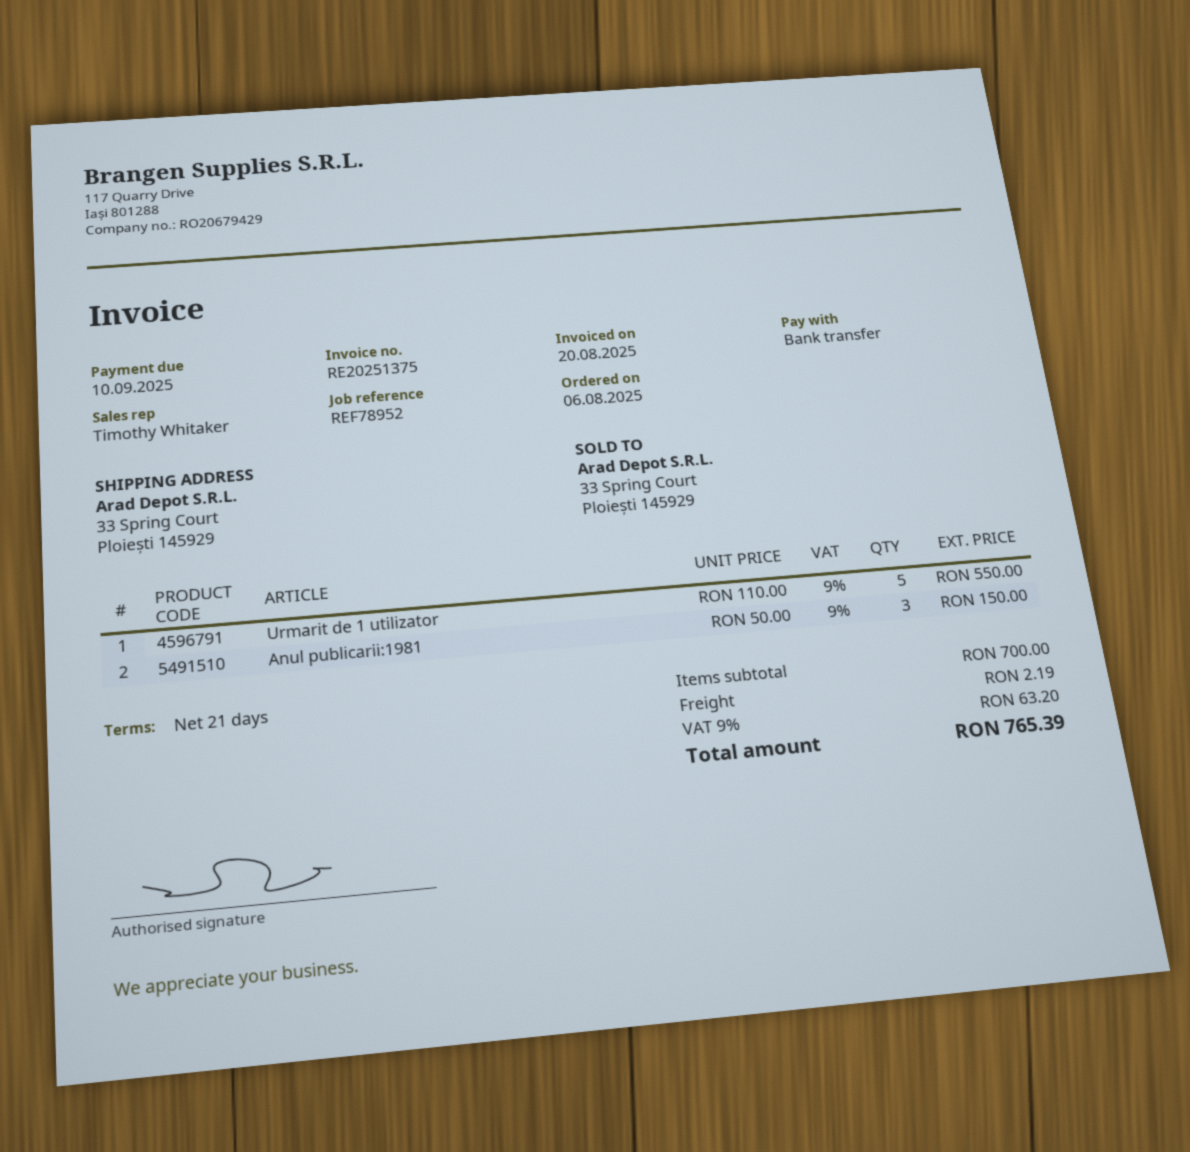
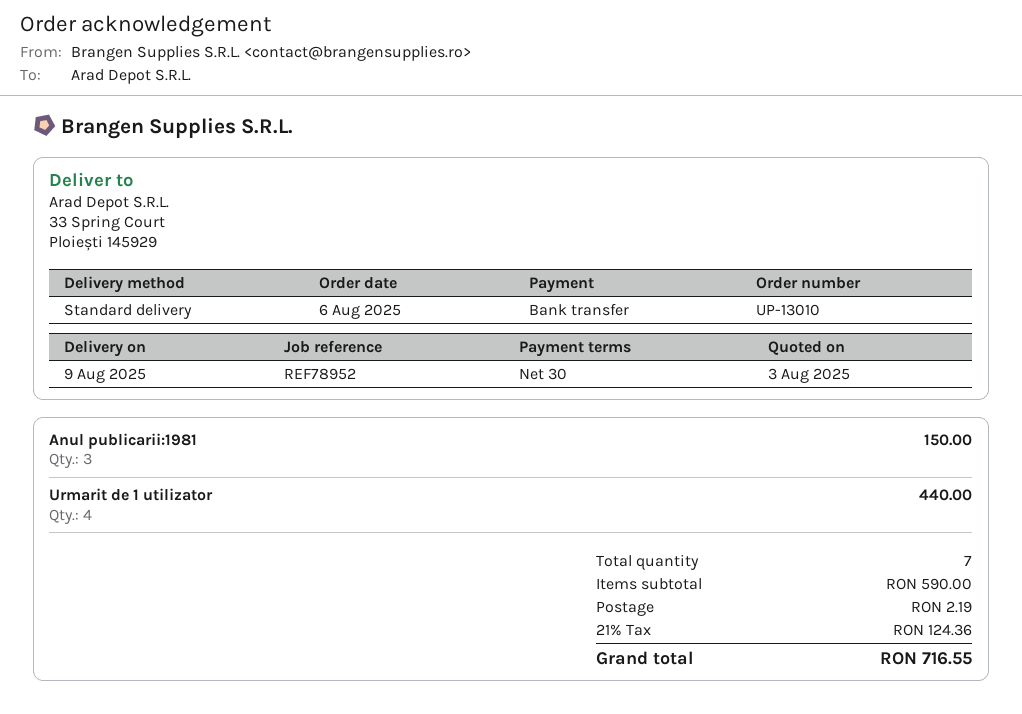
payment terms: 21 days -> 30 days
Urmarit de 1 utilizator: 5 for 550.00 -> 4 for 440.00
subtotal: 700.00 -> 590.00
tax: 9% = 63.20 -> 21% = 124.36
total: 765.39 -> 716.55

